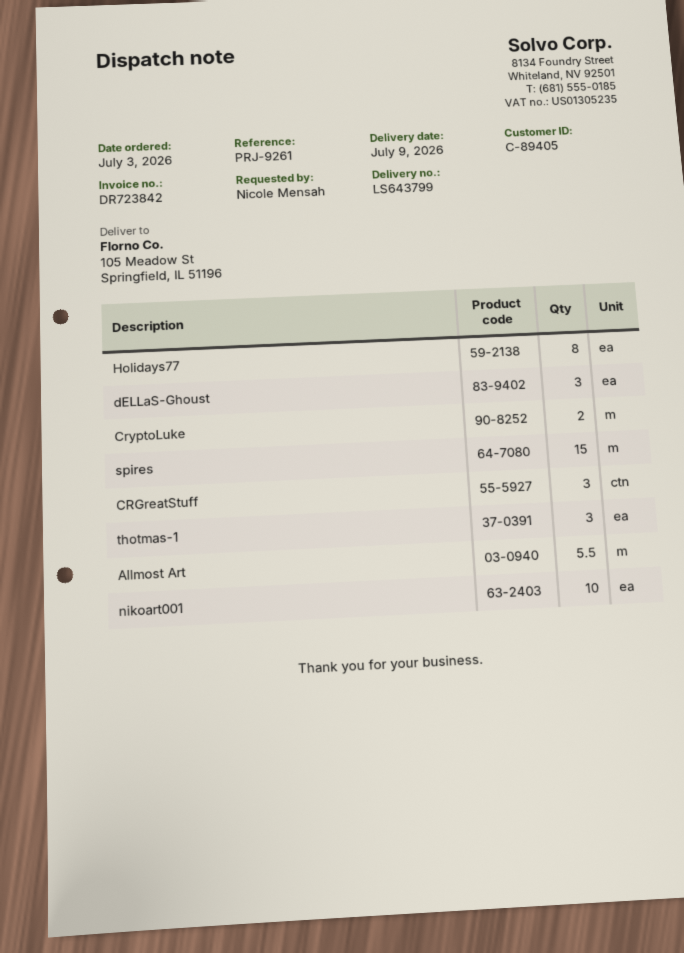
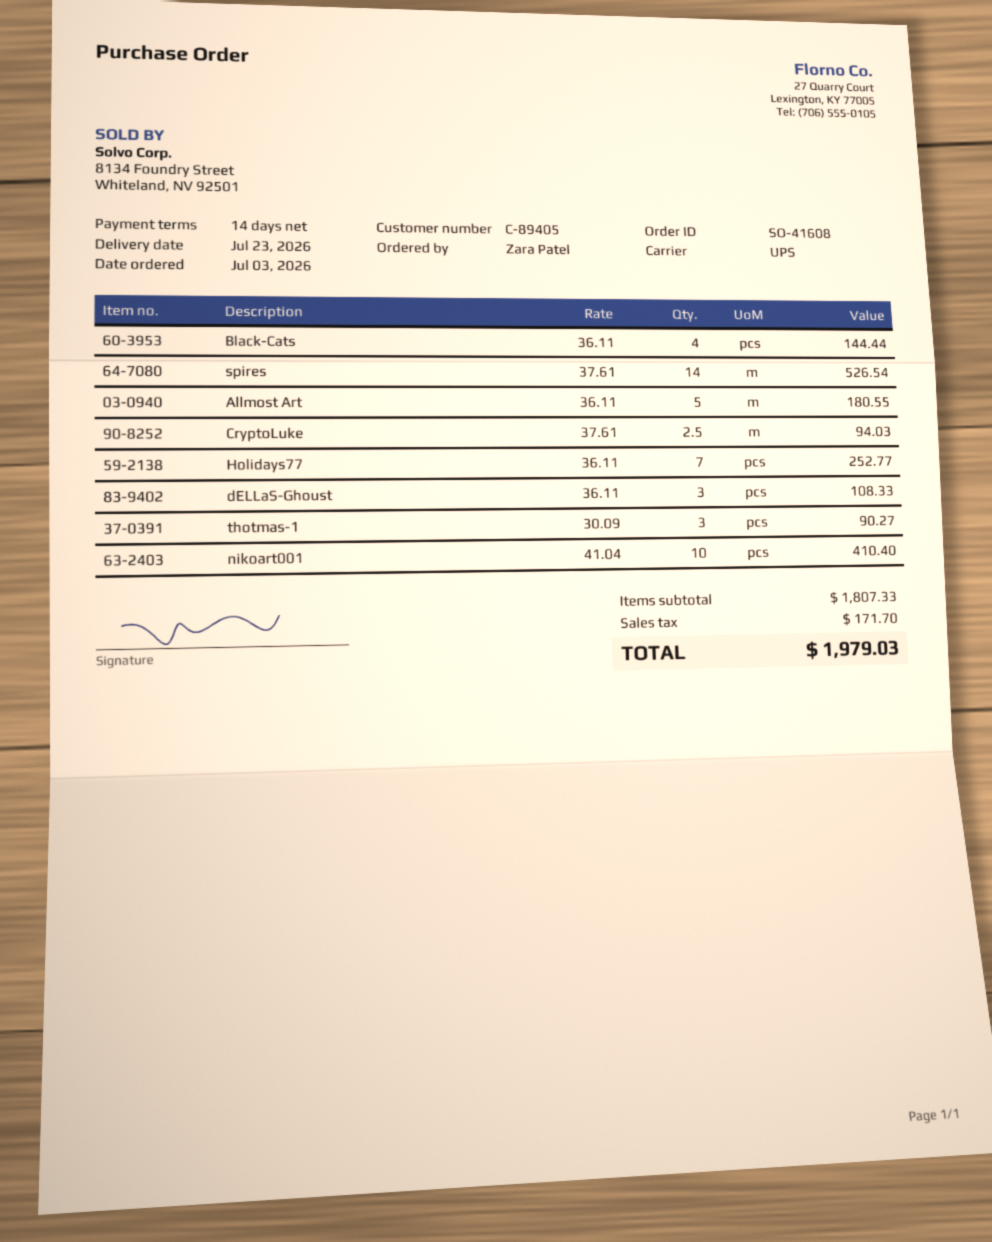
delivery date: 2026-07-09 -> 2026-07-23
ordered by: Nicole Mensah -> Zara Patel
Holidays77: 8 -> 7
CryptoLuke: 2 -> 2.5
spires: 15 -> 14
CRGreatStuff: 3 -> none
Allmost Art: 5.5 -> 5
Black-Cats: none -> 4

